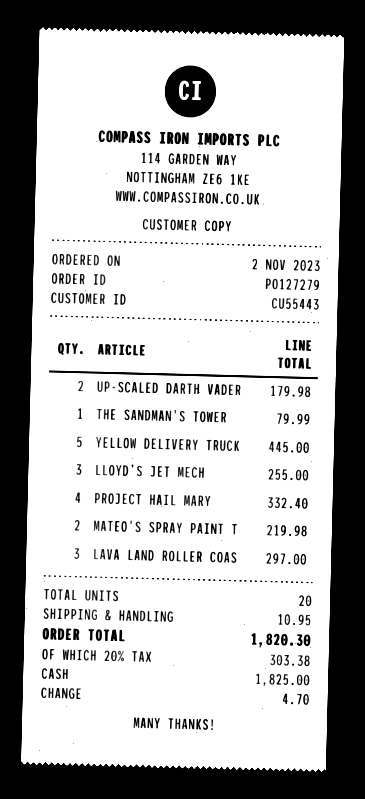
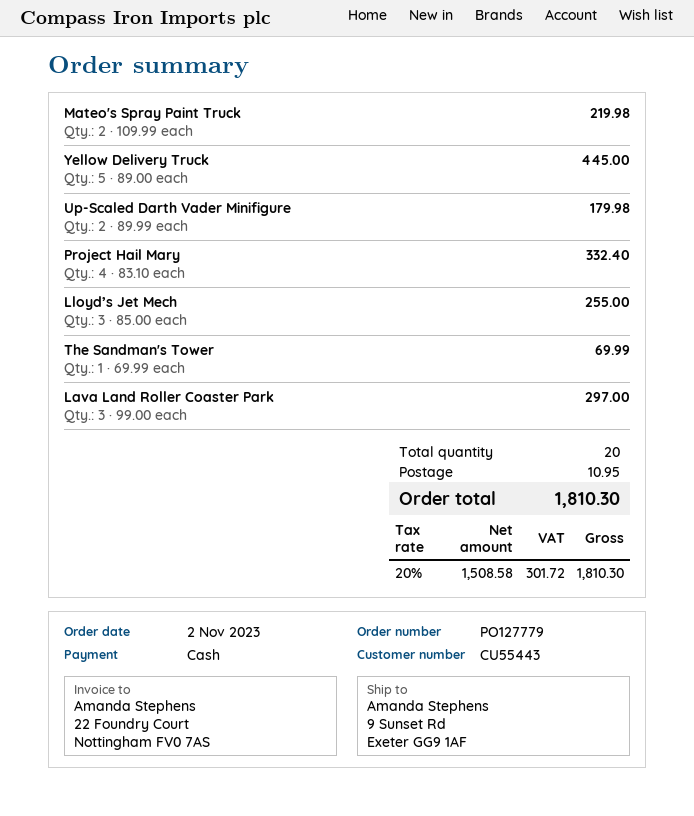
order number: PO127279 -> PO127779
THE SANDMAN'S TOWER: 1 for 79.99 -> 1 for 69.99
tax: 20% = 303.38 -> 20% = 301.72
total: 1820.30 -> 1810.30

